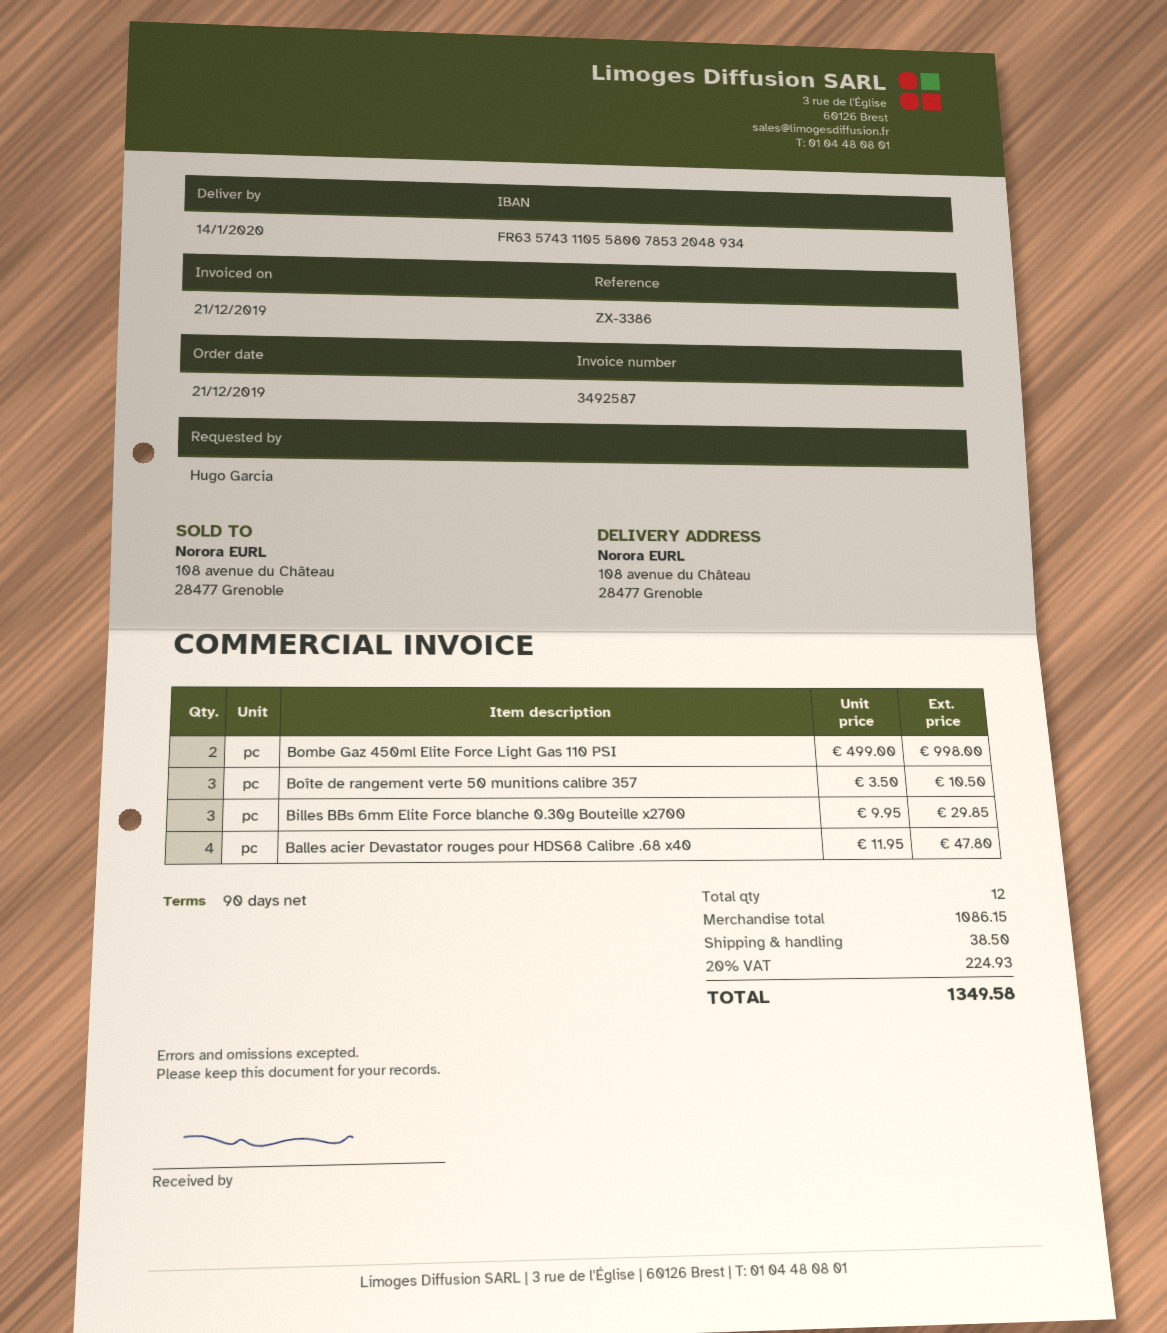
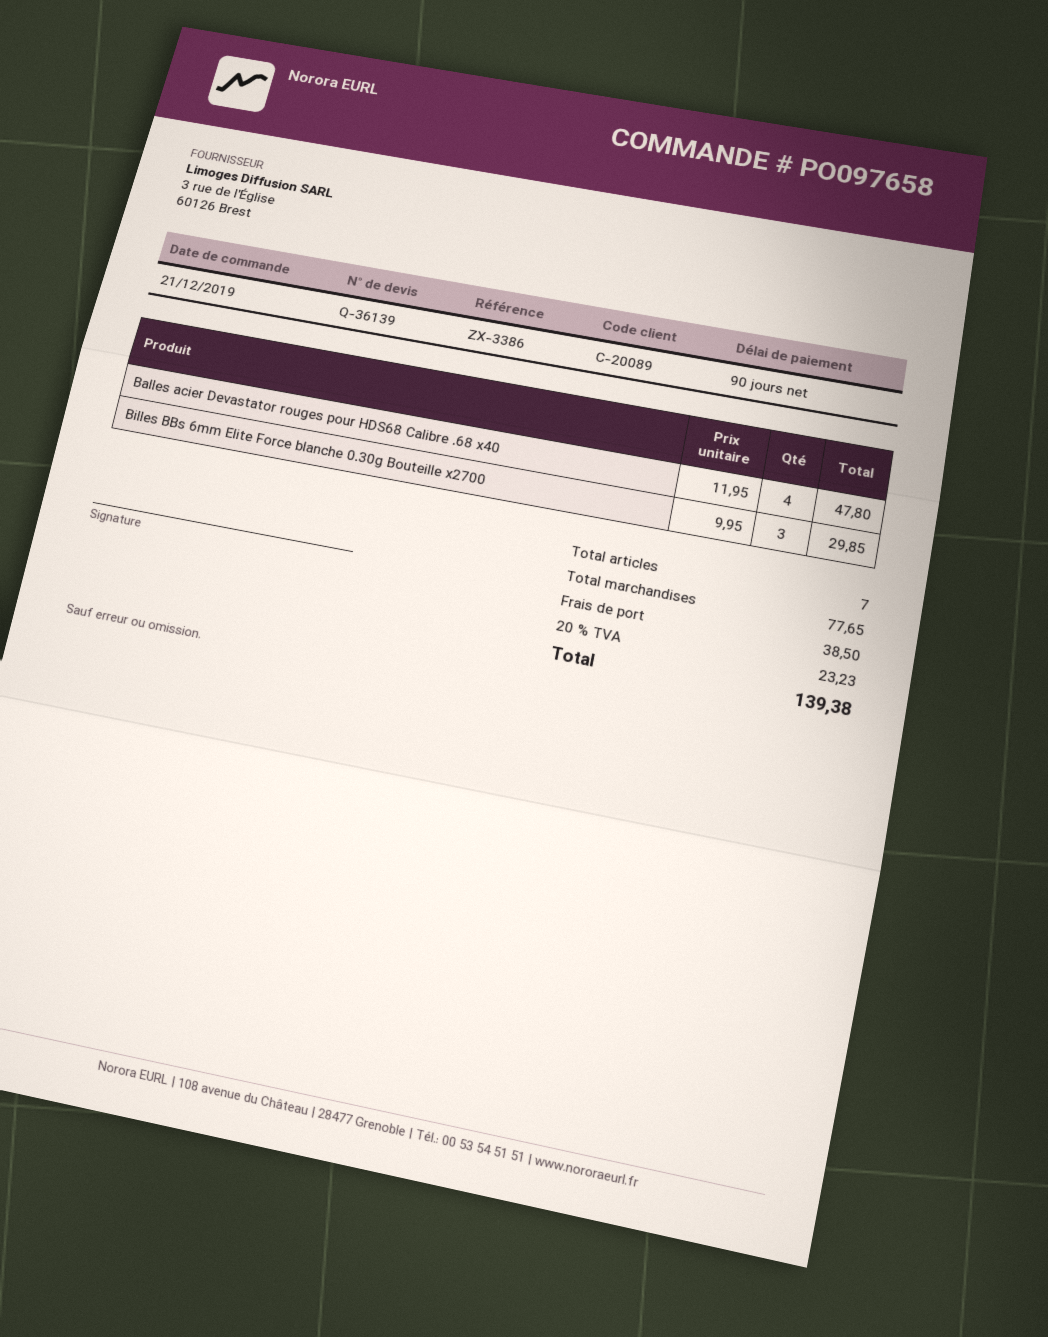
Bombe Gaz 450ml Elite Force Light Gas 110 PSI: 2 x 499.00 = 998.00 -> none
Boîte de rangement verte 50 munitions calibre 357: 3 x 3.50 = 10.50 -> none
total quantity: 12 -> 7
subtotal: 1086.15 -> 77.65
tax: 20% = 224.93 -> 20% = 23.23
total: 1349.58 -> 139.38

